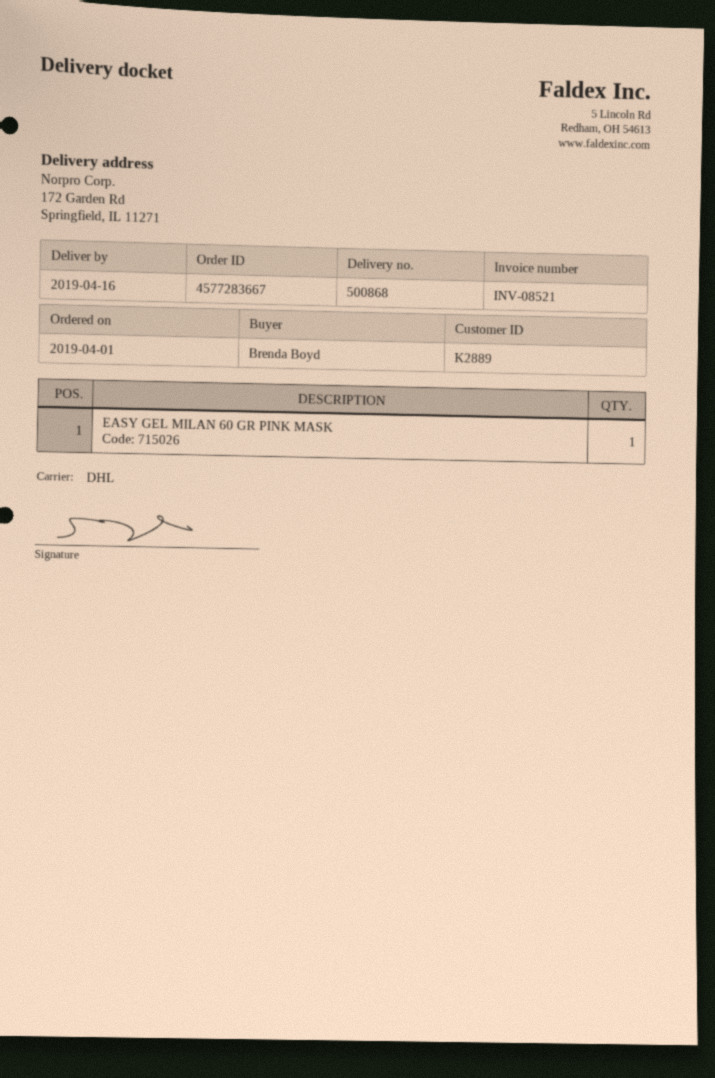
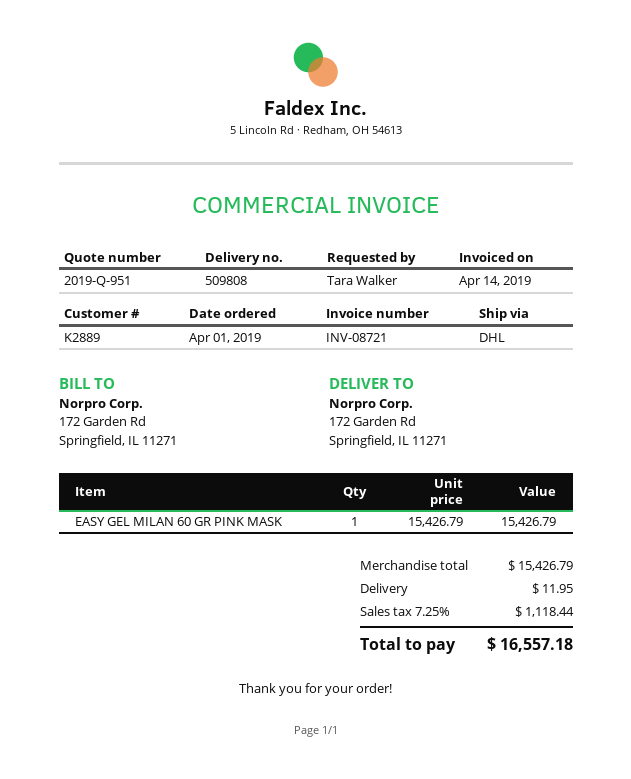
delivery note number: 500868 -> 509808
invoice number: INV-08521 -> INV-08721
ordered by: Brenda Boyd -> Tara Walker

